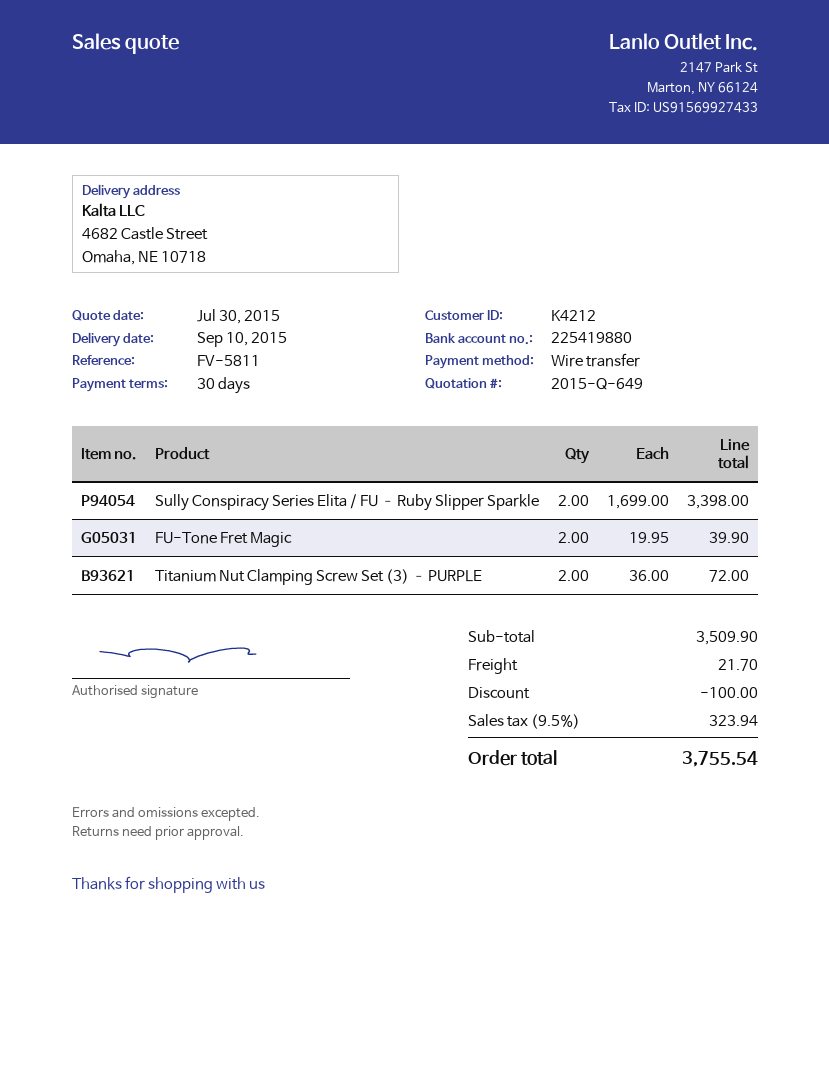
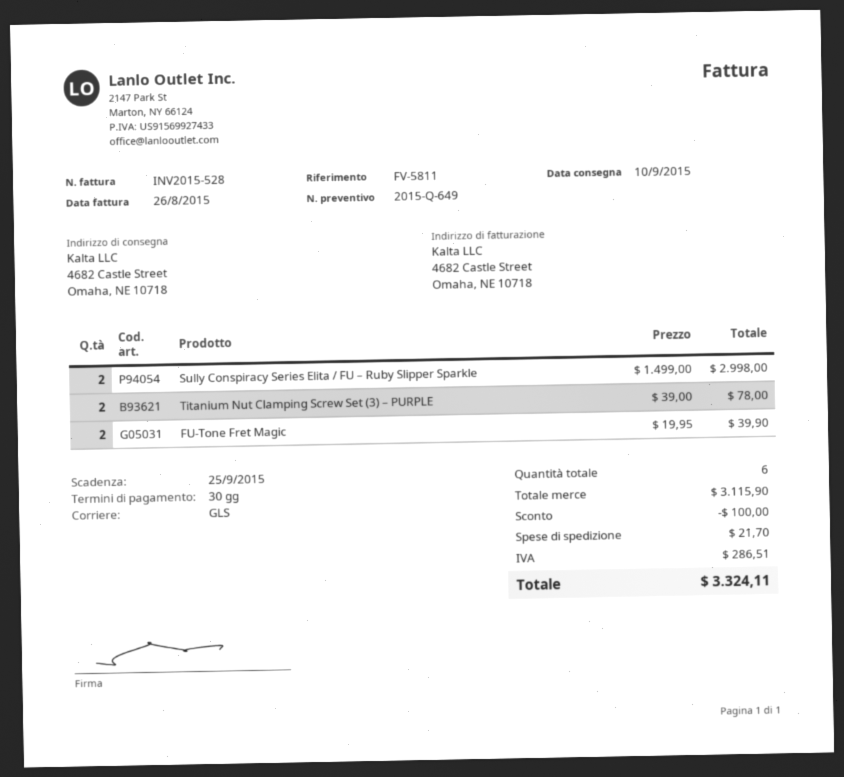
Sully Conspiracy Series Elita / FU – Ruby Slipper Sparkle: 2 x 1699.00 = 3398.00 -> 2 x 1499.00 = 2998.00
Titanium Nut Clamping Screw Set (3) – PURPLE: 2 x 36.00 = 72.00 -> 2 x 39.00 = 78.00
subtotal: 3509.90 -> 3115.90
tax: 323.94 -> 286.51
total: 3755.54 -> 3324.11

